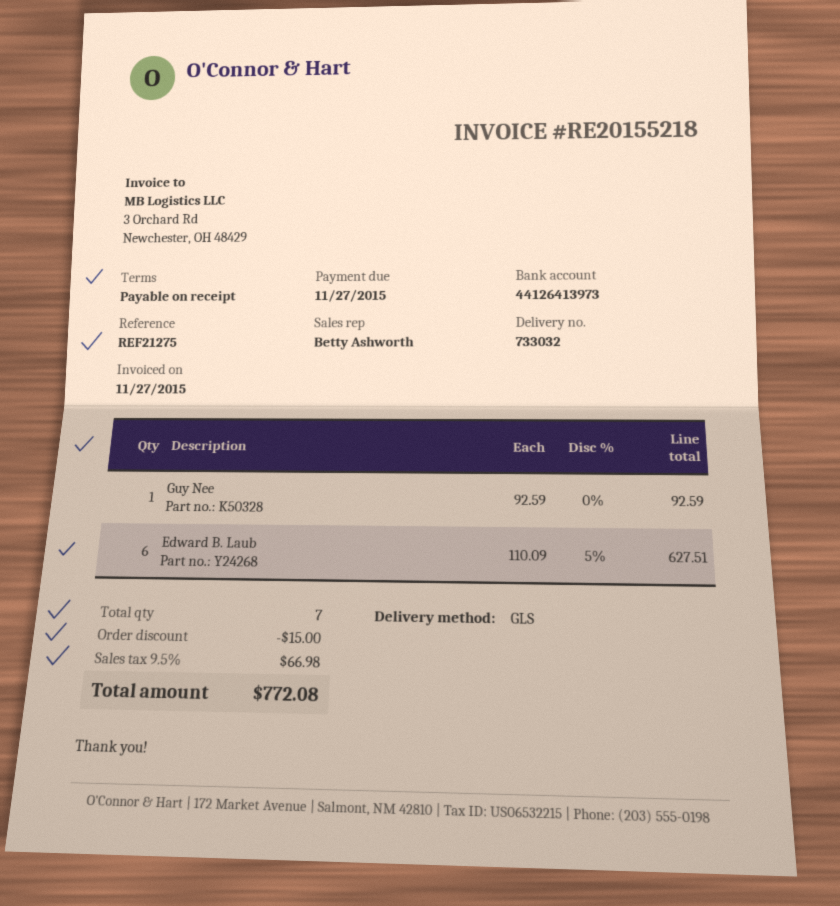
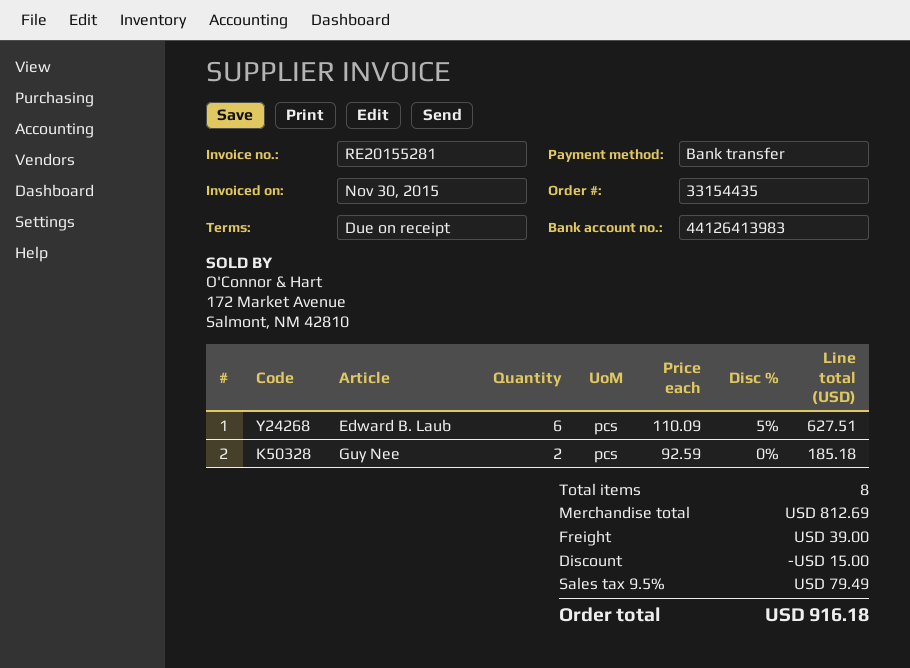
invoice number: RE20155218 -> RE20155281
invoice date: 2015-11-27 -> 2015-11-30
bank account: 44126413973 -> 44126413983
Guy Nee: 1 x 92.59 = 92.59 -> 2 x 92.59 = 185.18
total quantity: 7 -> 8
shipping: none -> 39.00
tax: 9.5% = 66.98 -> 9.5% = 79.49
total: 772.08 -> 916.18

